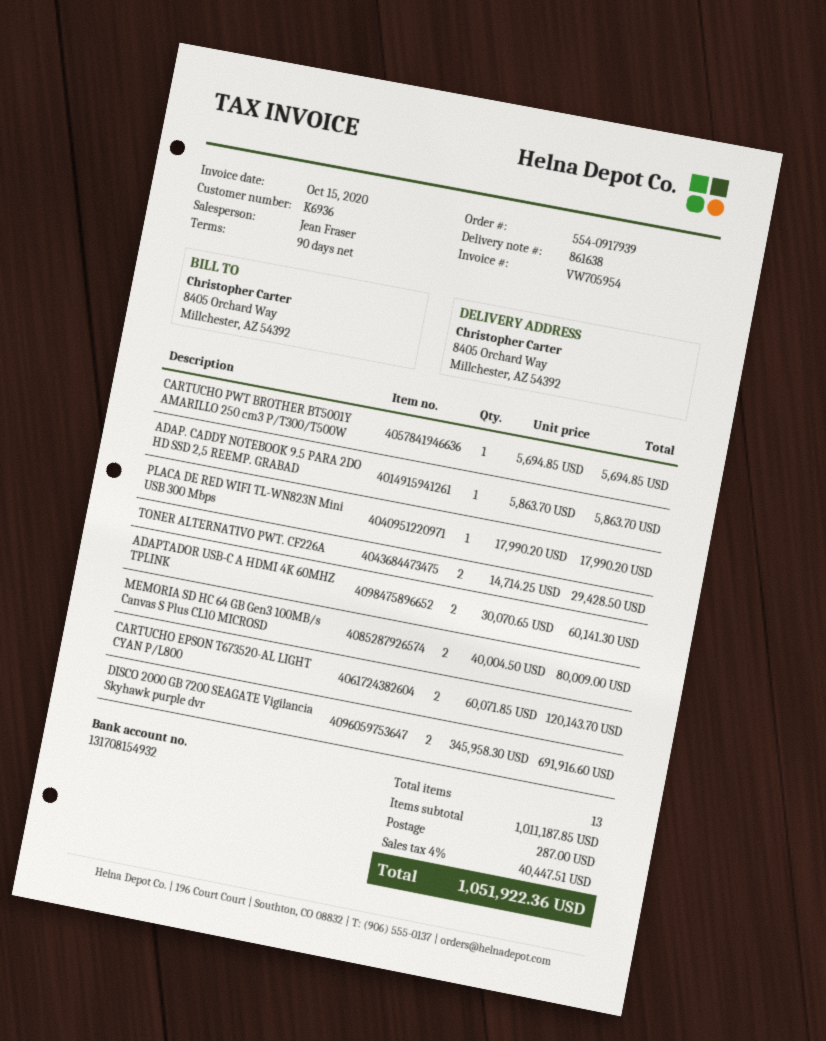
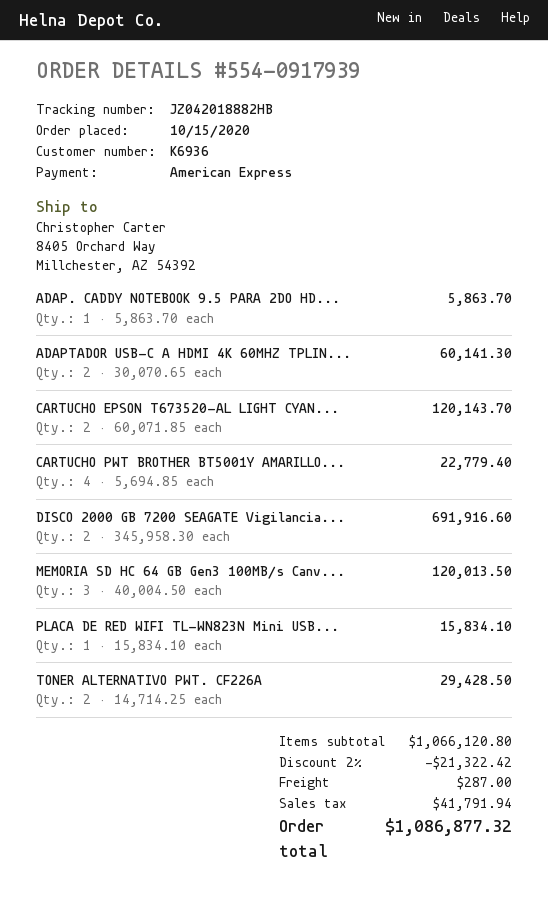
CARTUCHO PWT BROTHER BT5001Y AMARILLO 250 cm3 P/T300/T500W: 1 x 5694.85 = 5694.85 -> 4 x 5694.85 = 22779.40
PLACA DE RED WIFI TL-WN823N Mini USB 300 Mbps: 1 x 17990.20 = 17990.20 -> 1 x 15834.10 = 15834.10
MEMORIA SD HC 64 GB Gen3 100MB/s Canvas S Plus CL10 MICROSD: 2 x 40004.50 = 80009.00 -> 3 x 40004.50 = 120013.50
subtotal: 1011187.85 -> 1066120.80
discount: none -> 2% = 21322.42
tax: 40447.51 -> 41791.94
total: 1051922.36 -> 1086877.32

